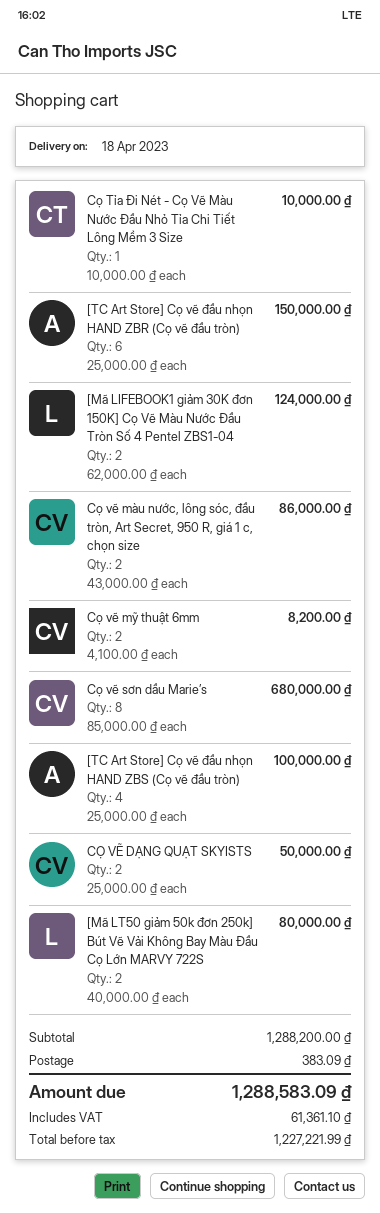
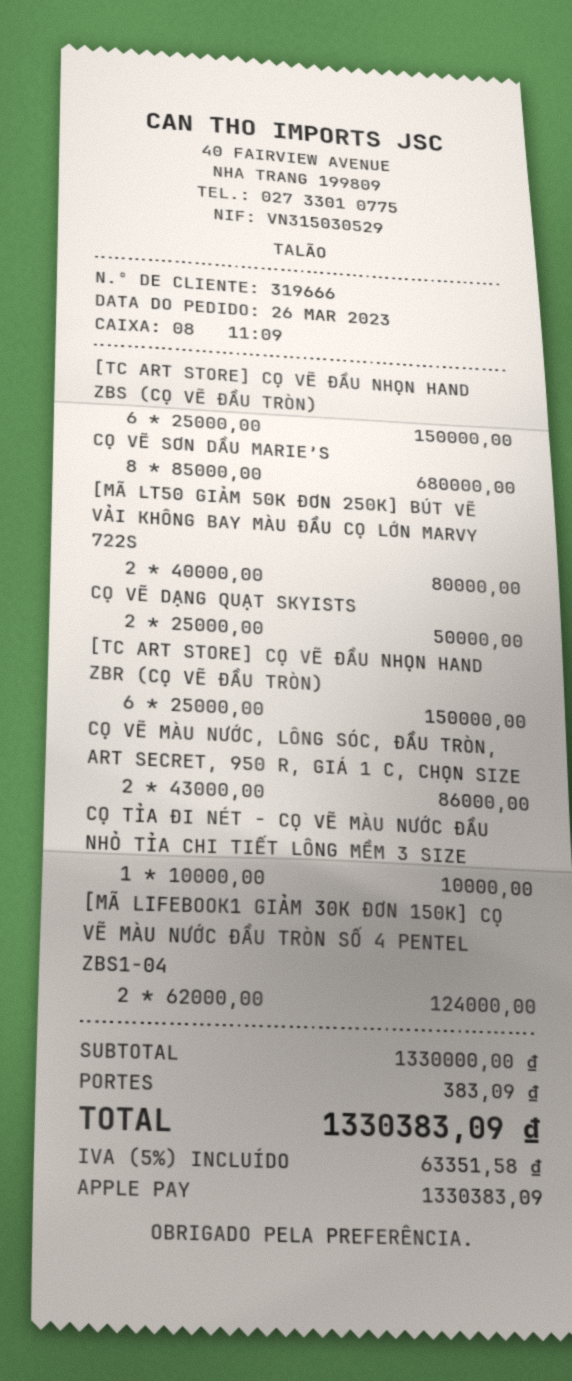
Cọ vẽ mỹ thuật 6mm: 2 x 4100.00 = 8200.00 -> none
[TC Art Store] Cọ vẽ đầu nhọn HAND ZBS (Cọ vẽ đầu tròn): 4 x 25000.00 = 100000.00 -> 6 x 25000.00 = 150000.00
subtotal: 1288200.00 -> 1330000.00
tax: 61361.10 -> 63351.58
total: 1288583.09 -> 1330383.09

